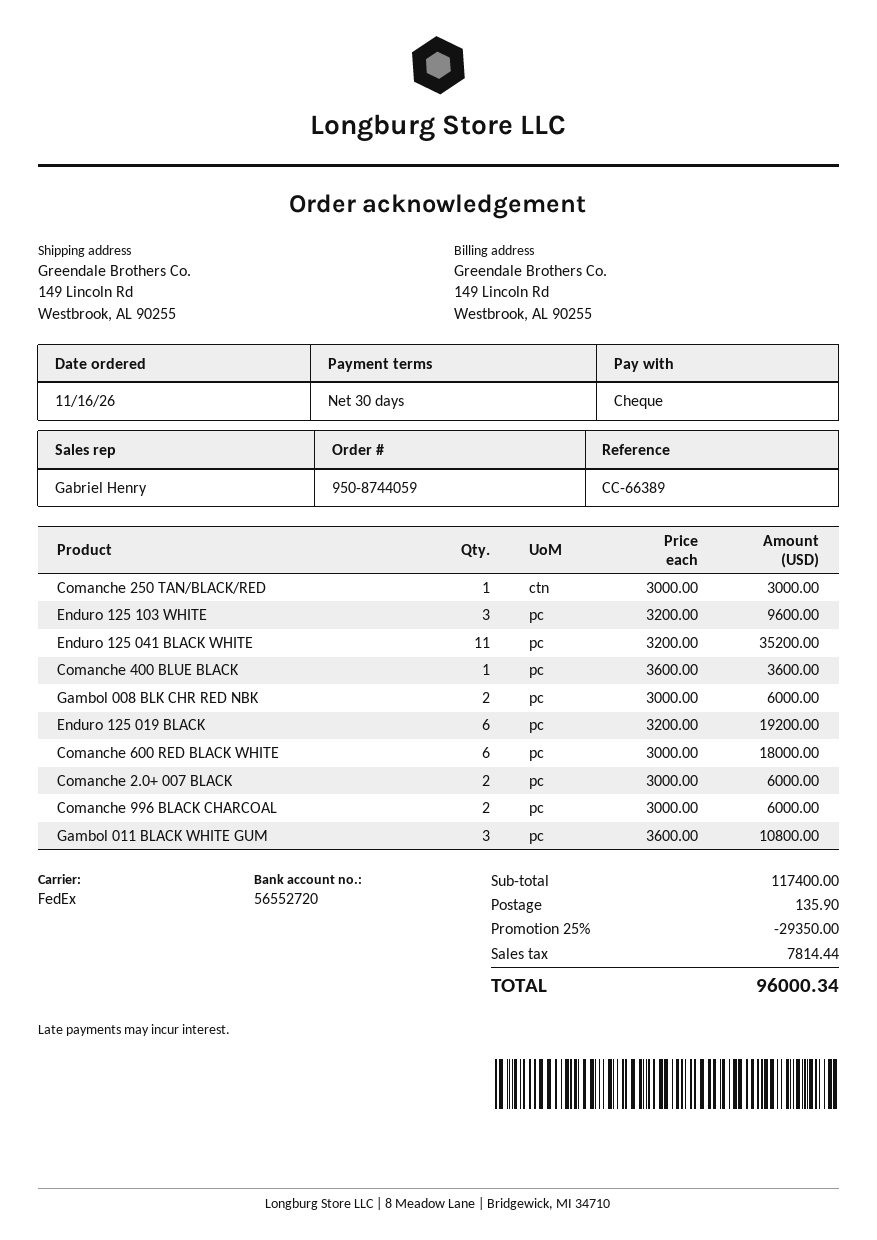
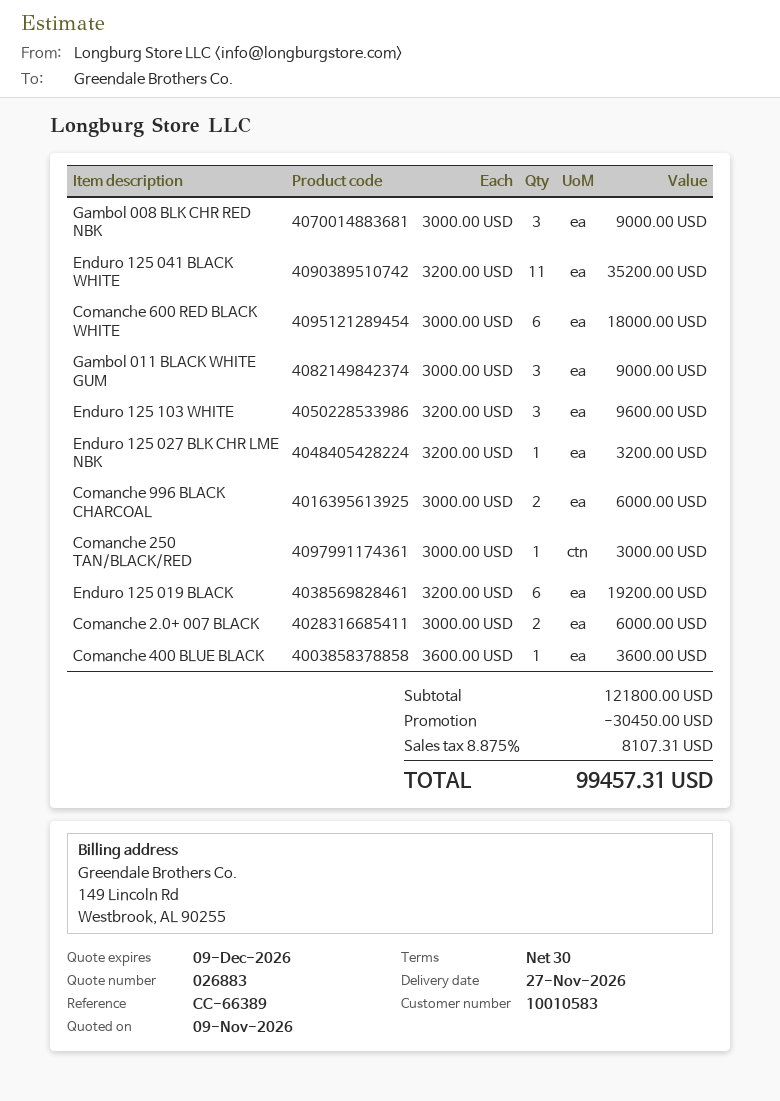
Gambol 008 BLK CHR RED NBK: 2 x 3000.00 = 6000.00 -> 3 x 3000.00 = 9000.00
Gambol 011 BLACK WHITE GUM: 3 x 3600.00 = 10800.00 -> 3 x 3000.00 = 9000.00
Enduro 125 027 BLK CHR LME NBK: none -> 1 x 3200.00 = 3200.00
subtotal: 117400.00 -> 121800.00
discount: 29350.00 -> 30450.00
shipping: 135.90 -> none
tax: 7814.44 -> 8107.31
total: 96000.34 -> 99457.31

